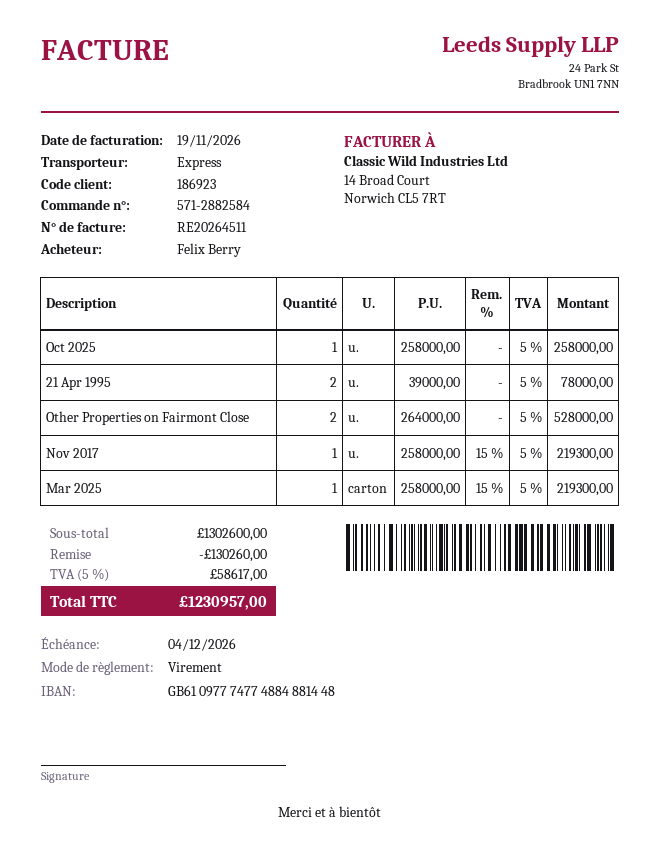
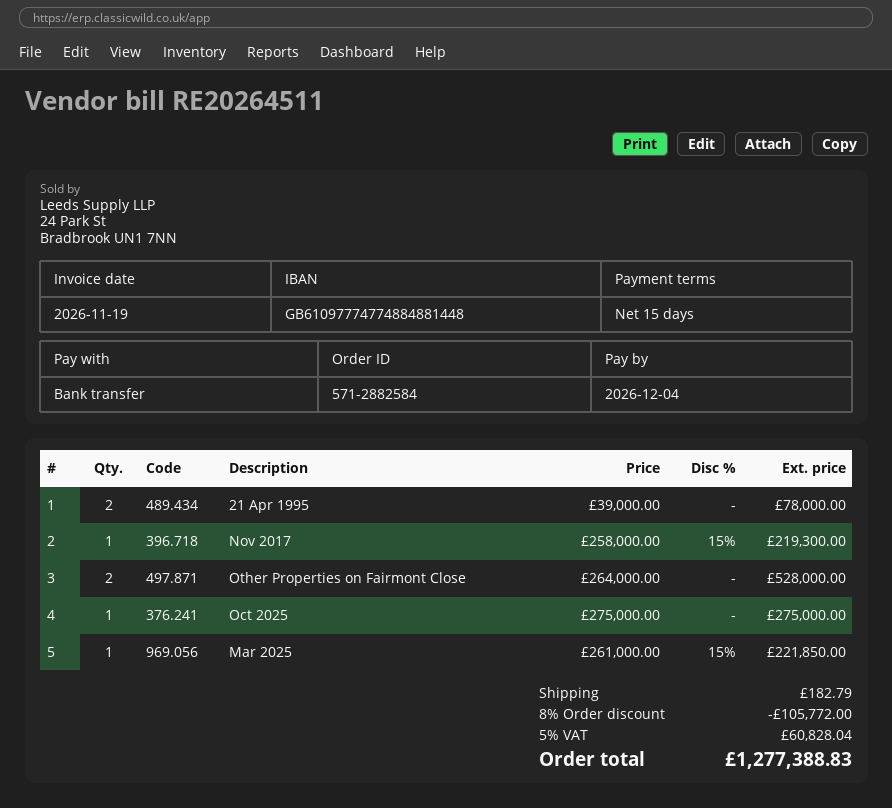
Oct 2025: 1 x 258000.00 = 258000.00 -> 1 x 275000.00 = 275000.00
Mar 2025: 1 x 258000.00 - 15% = 219300.00 -> 1 x 261000.00 - 15% = 221850.00
discount: 130260.00 -> 105772.00
shipping: none -> 182.79
tax: 5% = 58617.00 -> 5% = 60828.04
total: 1230957.00 -> 1277388.83

